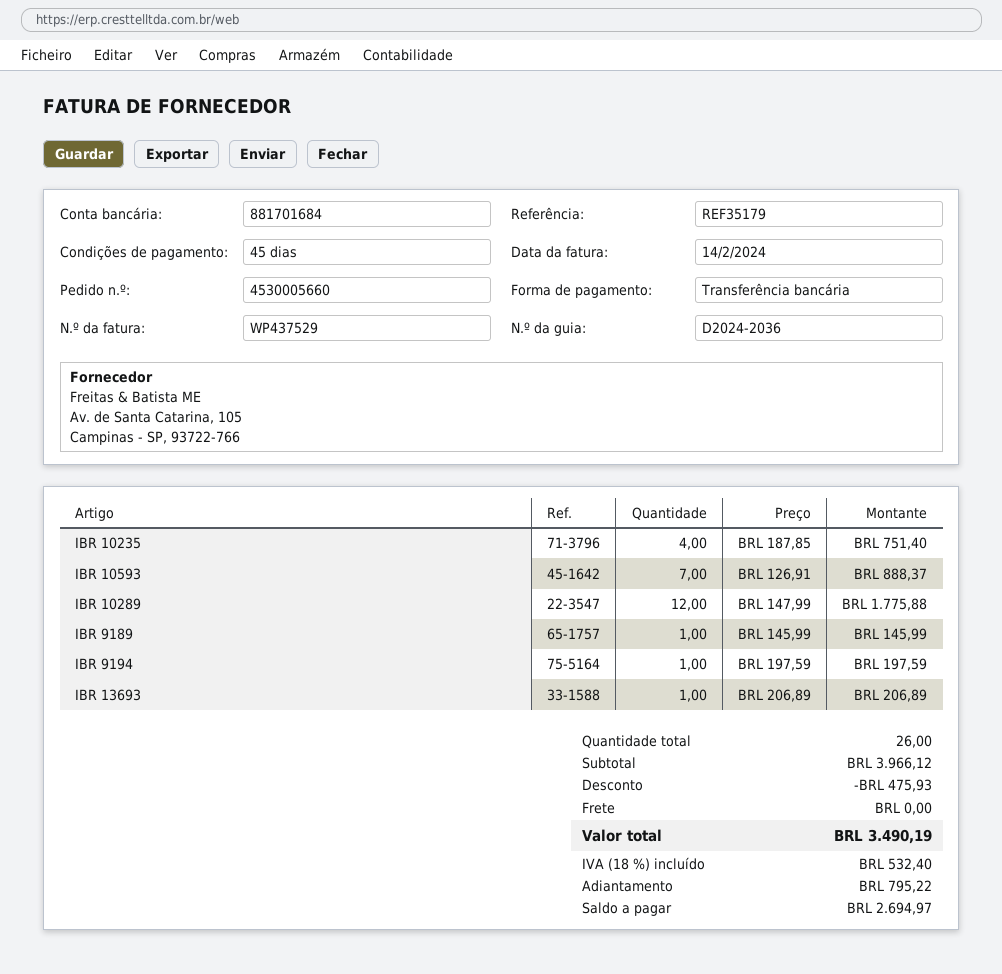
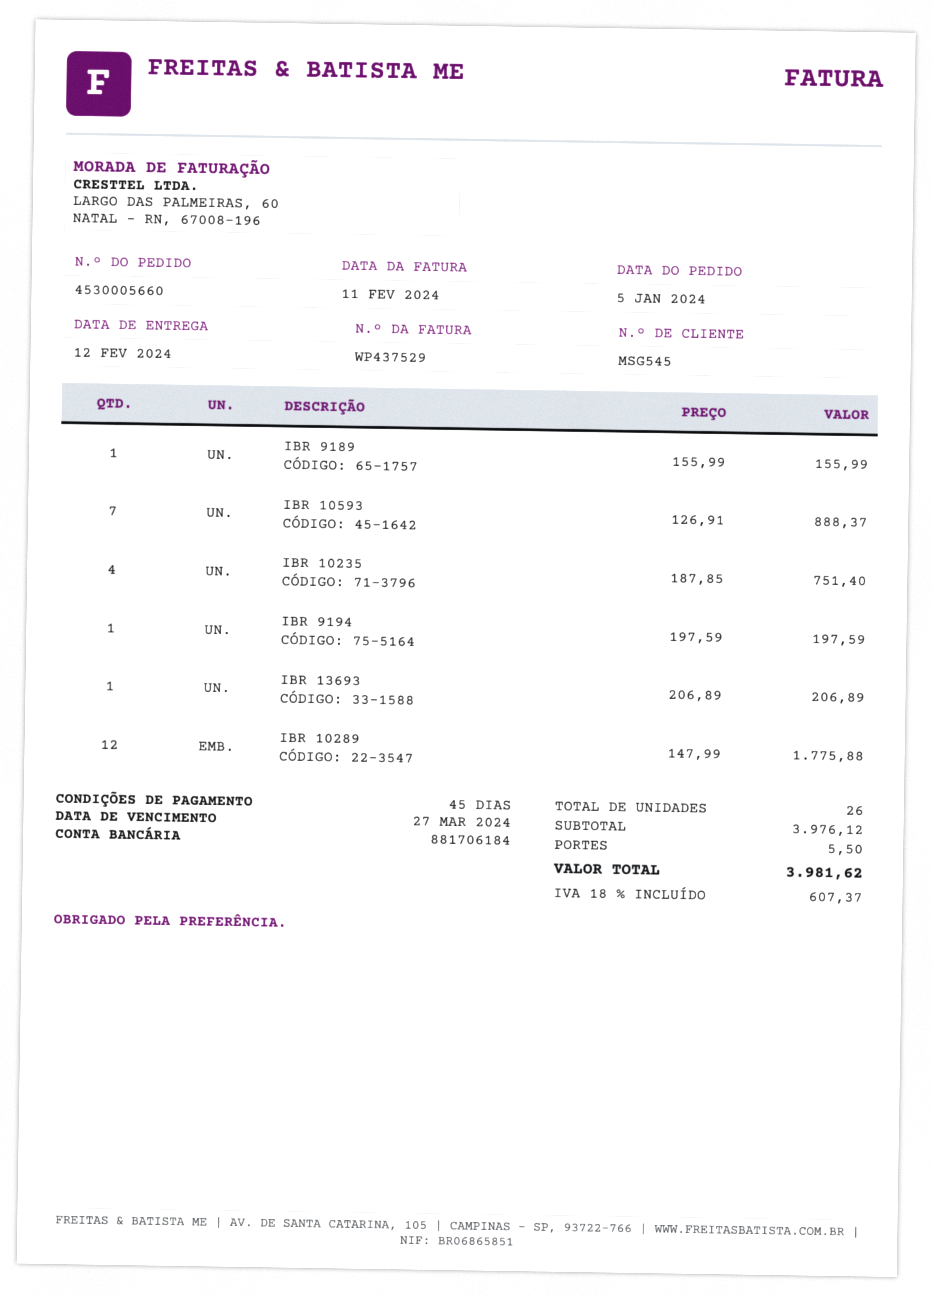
invoice date: 2024-02-14 -> 2024-02-11
bank account: 881701684 -> 881706184
IBR 9189: 1 x 145.99 = 145.99 -> 1 x 155.99 = 155.99
subtotal: 3966.12 -> 3976.12
discount: 475.93 -> none
shipping: 0.00 -> 5.50
tax: 18% = 532.40 -> 18% = 607.37
total: 3490.19 -> 3981.62

